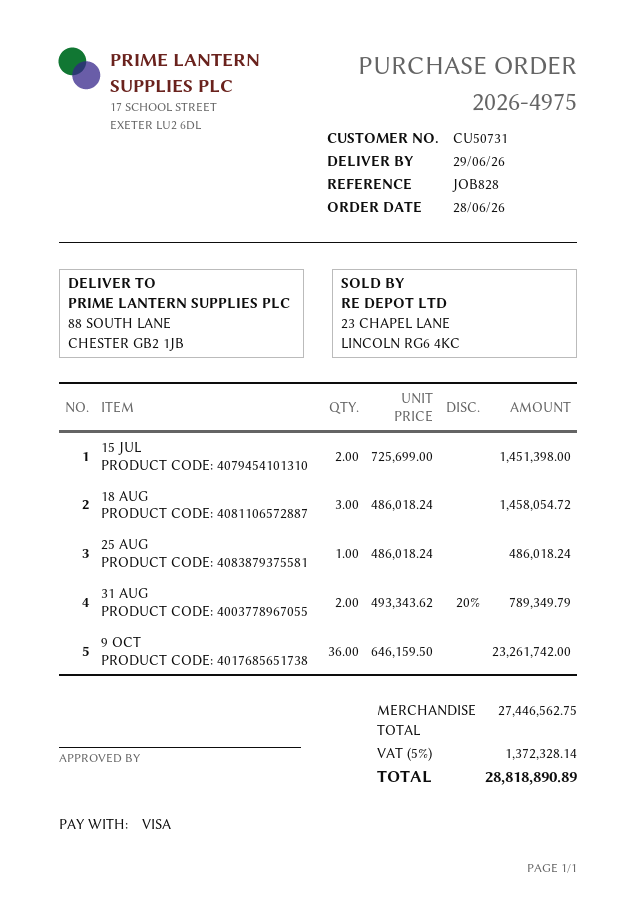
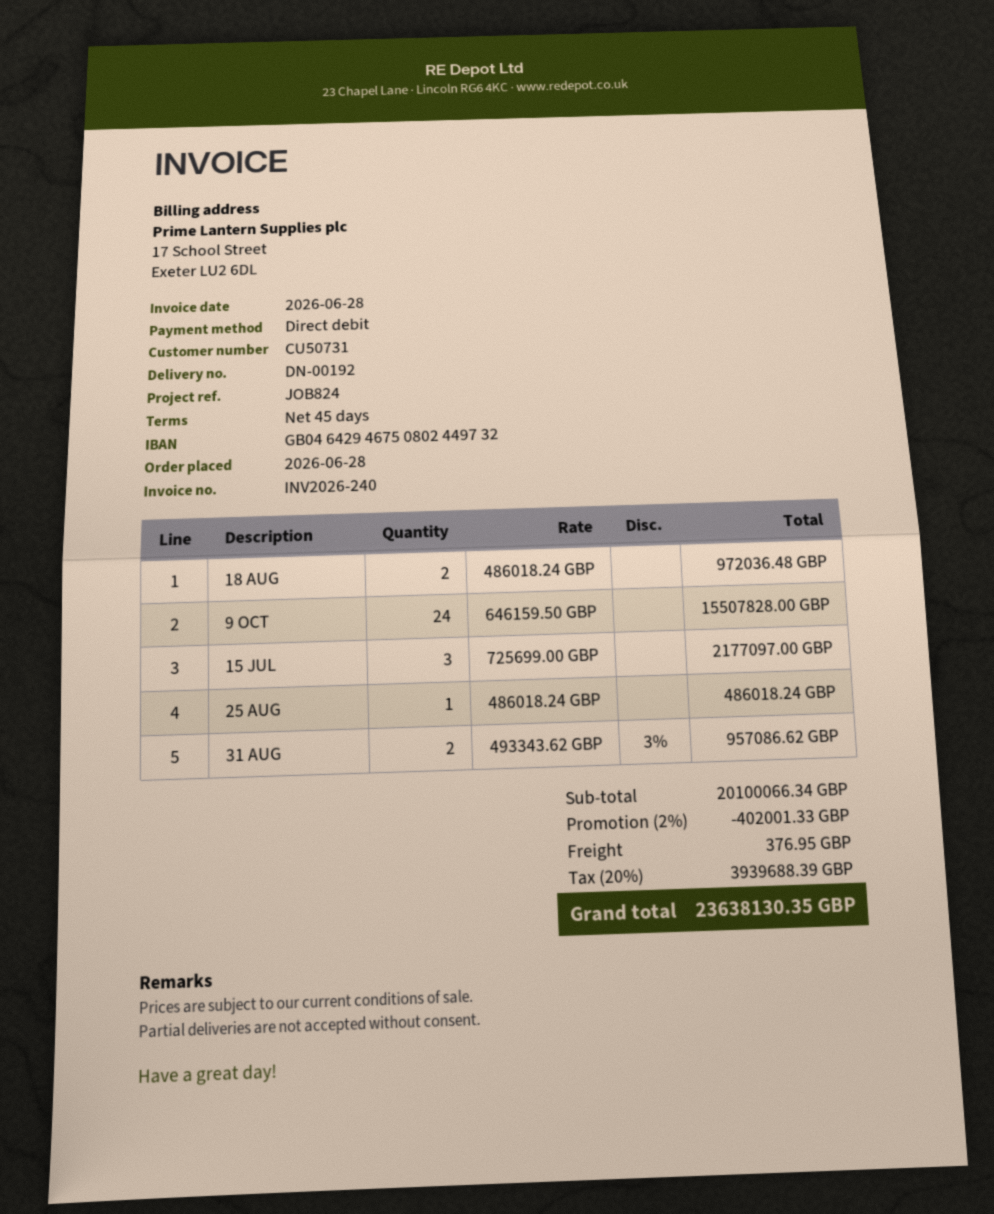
reference: JOB828 -> JOB824
payment method: Visa -> direct debit
15 JUL: 2 x 725699.00 = 1451398.00 -> 3 x 725699.00 = 2177097.00
18 AUG: 3 x 486018.24 = 1458054.72 -> 2 x 486018.24 = 972036.48
31 AUG: 2 x 493343.62 - 20% = 789349.79 -> 2 x 493343.62 - 3% = 957086.62
9 OCT: 36 x 646159.50 = 23261742.00 -> 24 x 646159.50 = 15507828.00
subtotal: 27446562.75 -> 20100066.34
discount: none -> 2% = 402001.33
shipping: none -> 376.95
tax: 5% = 1372328.14 -> 20% = 3939688.39
total: 28818890.89 -> 23638130.35

